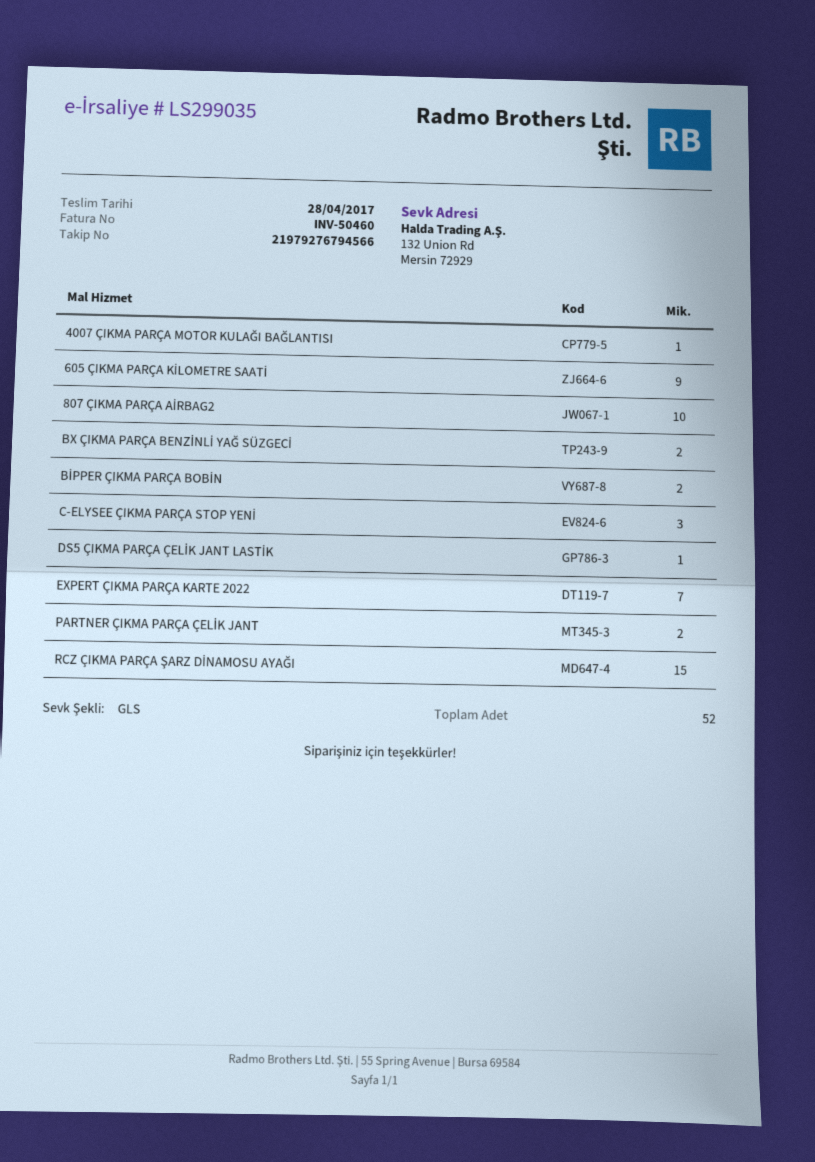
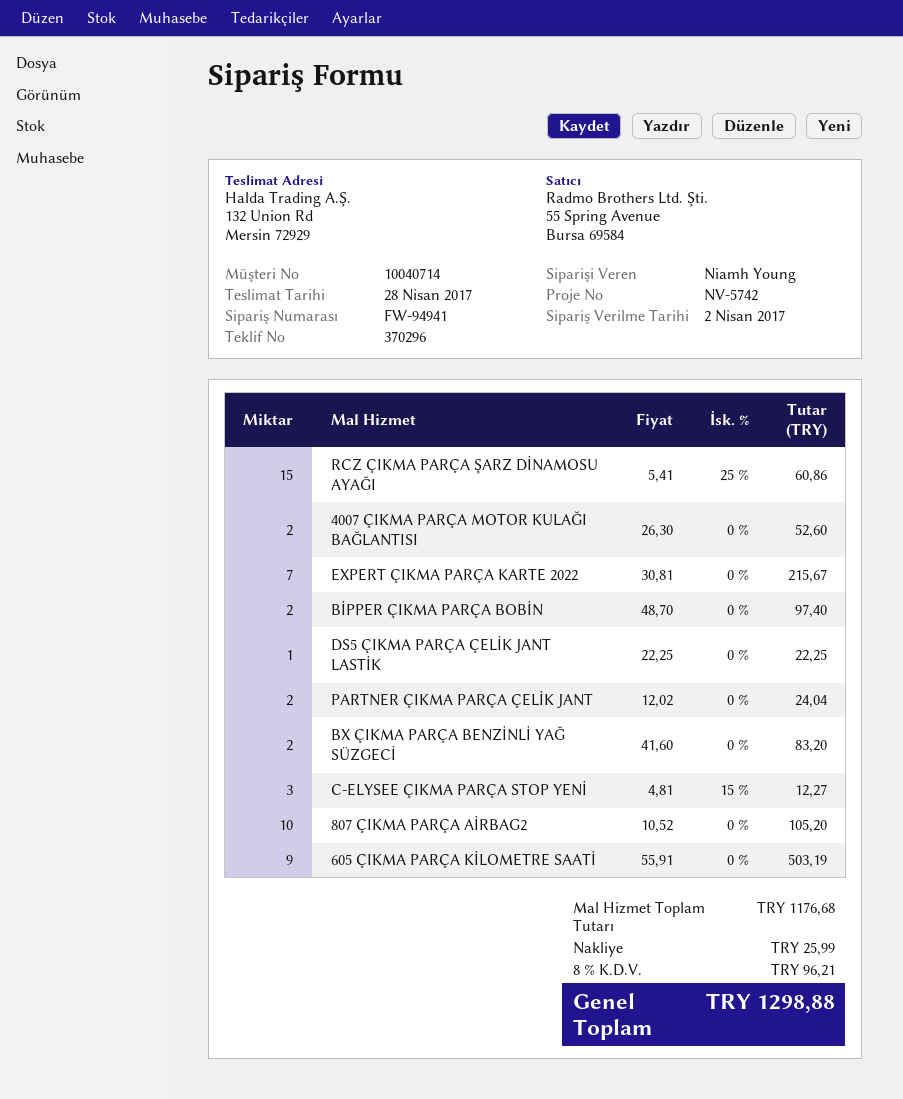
4007 ÇIKMA PARÇA MOTOR KULAĞI BAĞLANTISI: 1 -> 2

